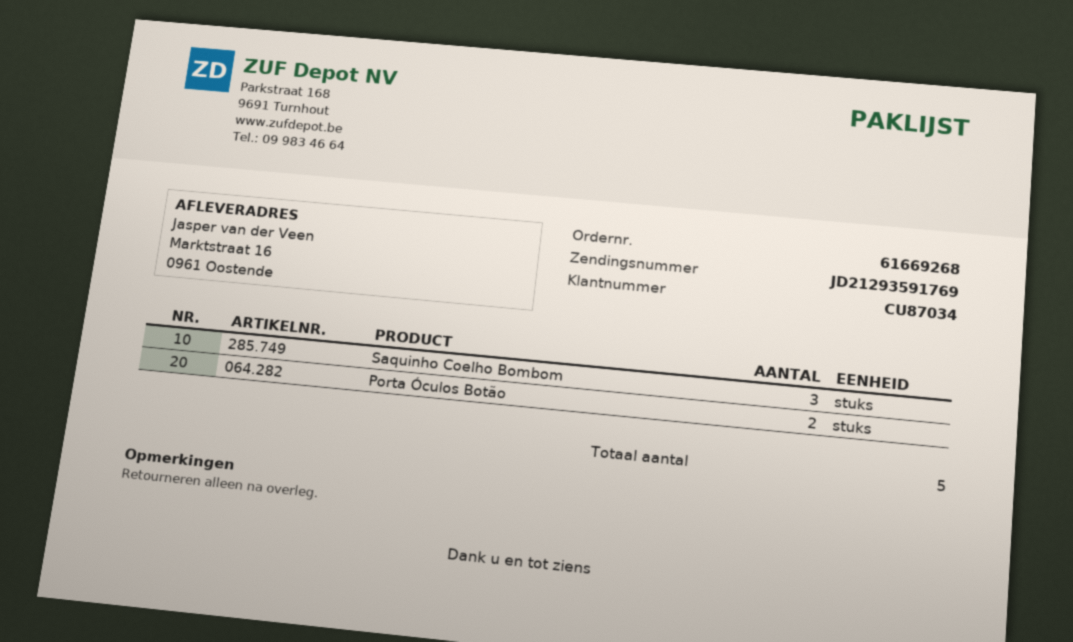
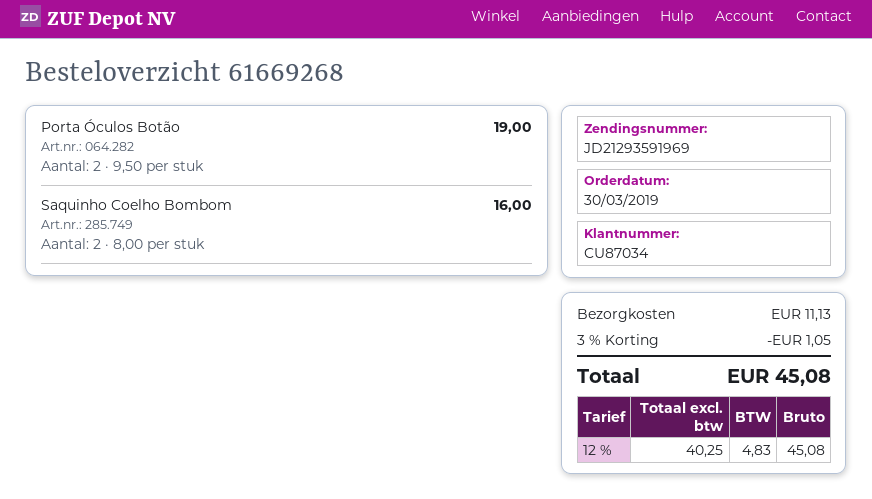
tracking number: JD21293591769 -> JD21293591969
Saquinho Coelho Bombom: 3 -> 2

